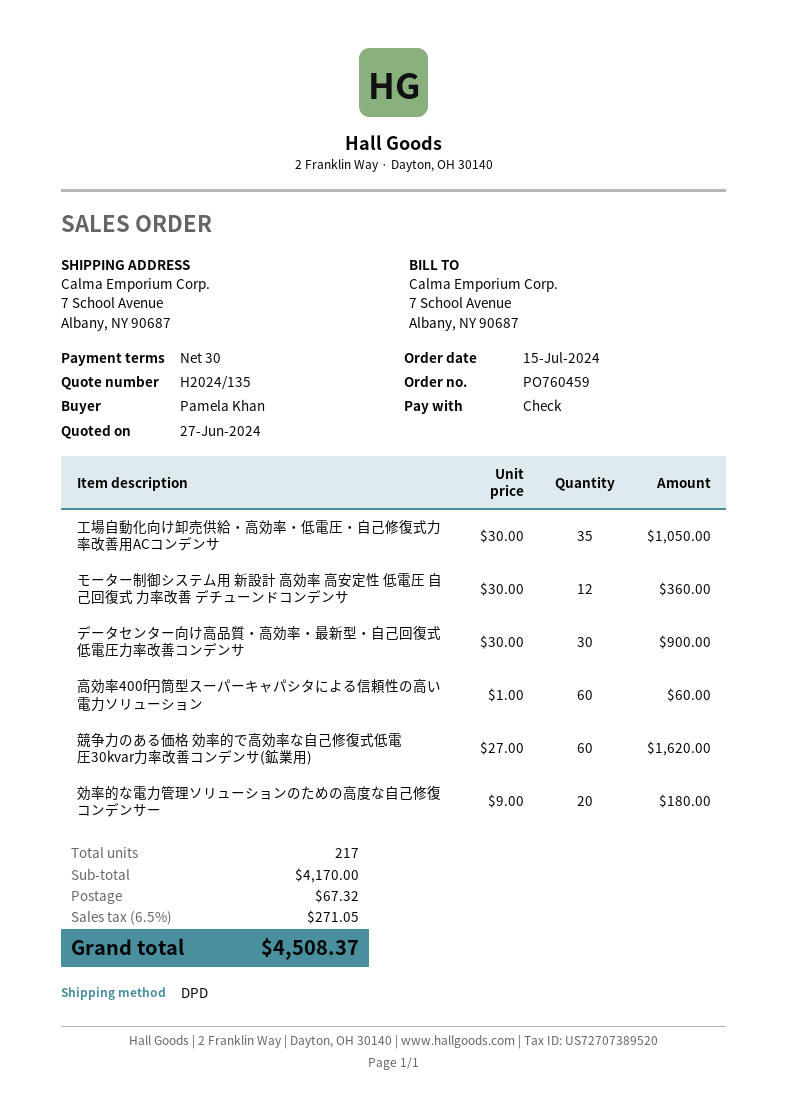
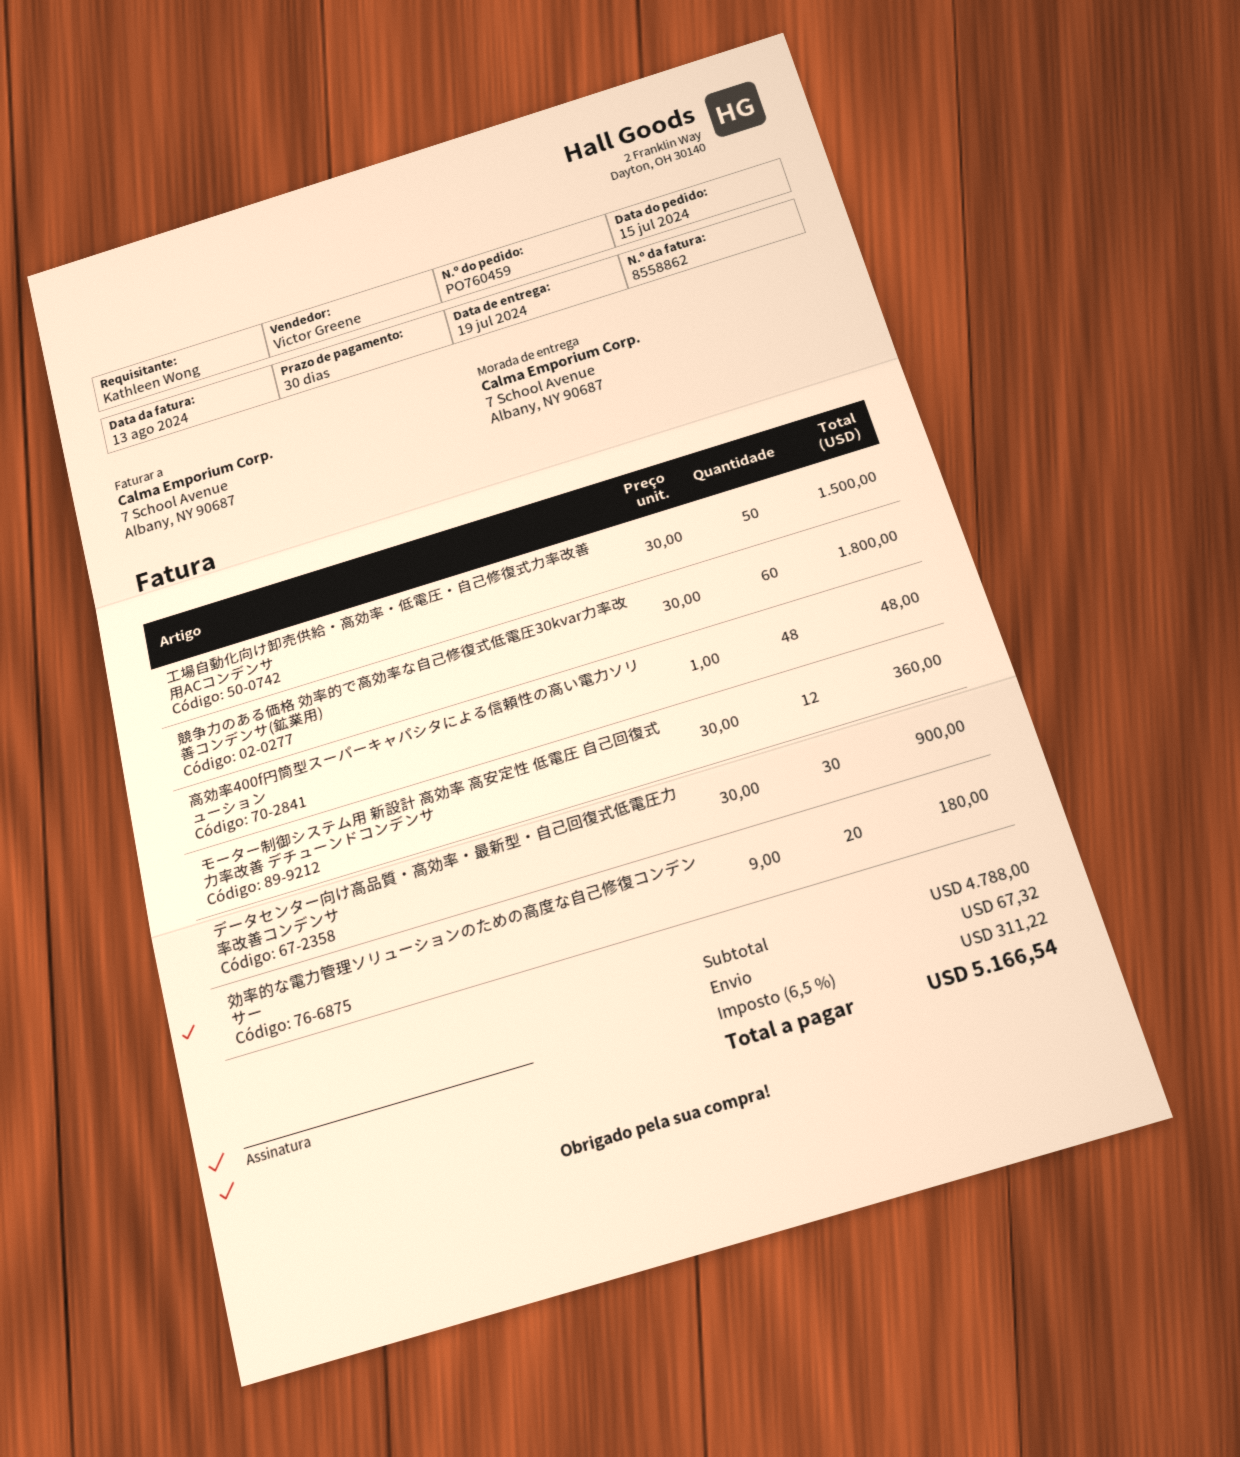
ordered by: Pamela Khan -> Kathleen Wong
工場自動化向け卸売供給・高効率・低電圧・自己修復式力率改善用ACコンデンサ: 35 x 30.00 = 1050.00 -> 50 x 30.00 = 1500.00
高効率400f円筒型スーパーキャパシタによる信頼性の高い電力ソリューション: 60 x 1.00 = 60.00 -> 48 x 1.00 = 48.00
競争力のある価格 効率的で高効率な自己修復式低電圧30kvar力率改善コンデンサ(鉱業用): 60 x 27.00 = 1620.00 -> 60 x 30.00 = 1800.00
subtotal: 4170.00 -> 4788.00
tax: 6.5% = 271.05 -> 6.5% = 311.22
total: 4508.37 -> 5166.54

